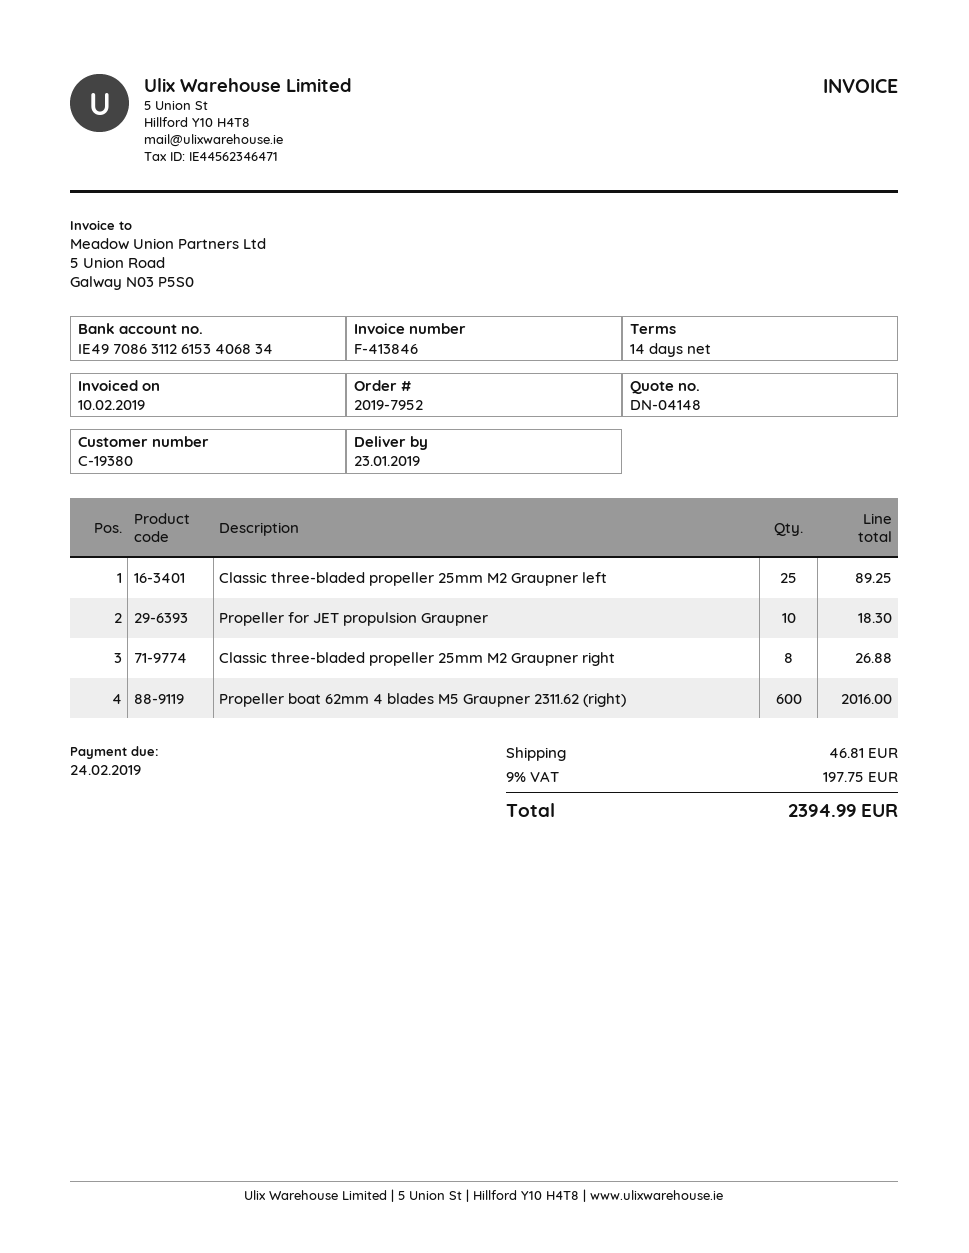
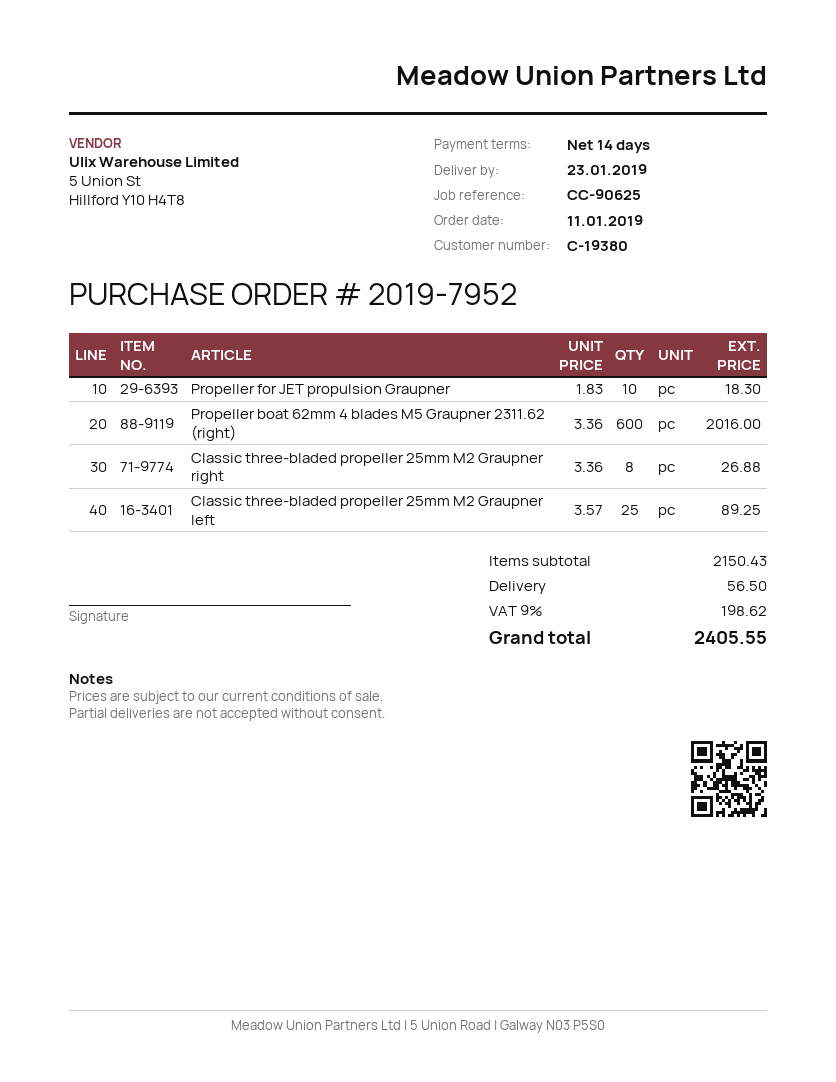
shipping: 46.81 -> 56.50
tax: 9% = 197.75 -> 9% = 198.62
total: 2394.99 -> 2405.55

